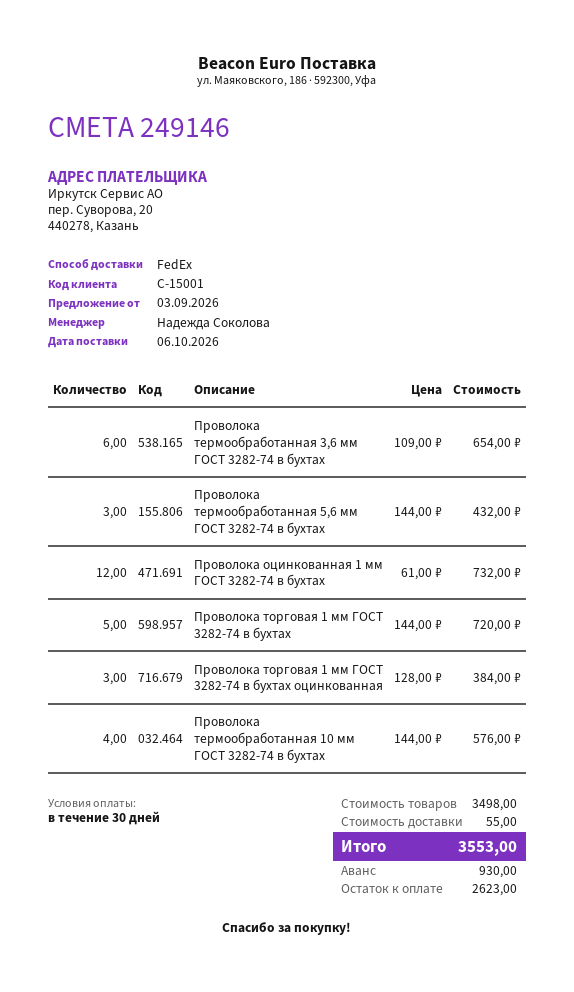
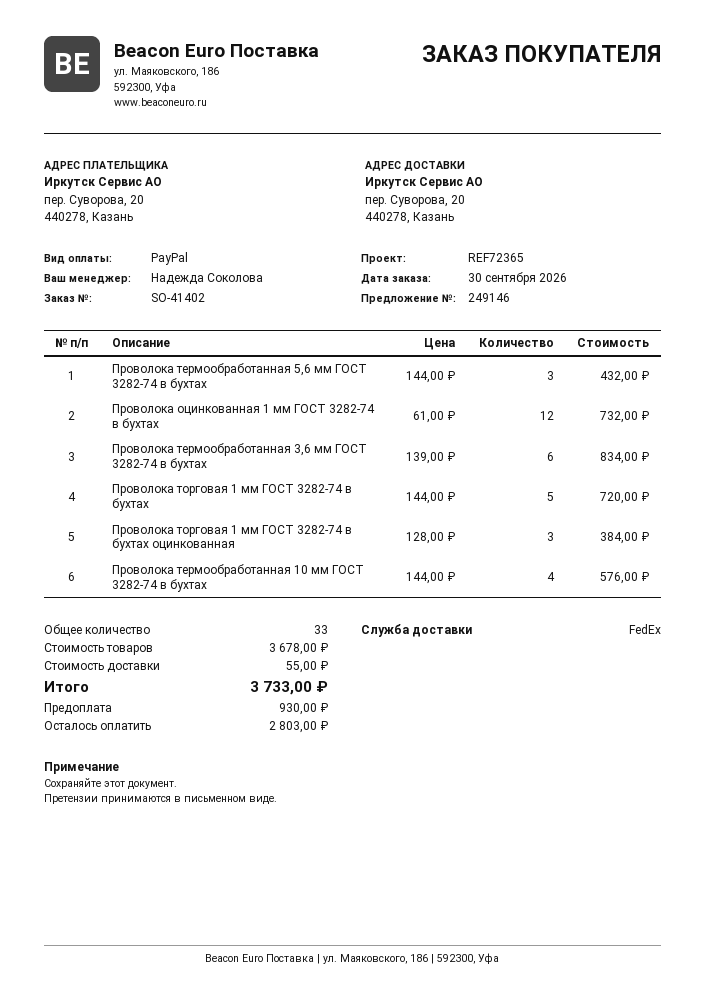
Проволока термообработанная 3,6 мм ГОСТ 3282-74 в бухтах: 6 x 109.00 = 654.00 -> 6 x 139.00 = 834.00
subtotal: 3498.00 -> 3678.00
total: 3553.00 -> 3733.00
balance: 2623.00 -> 2803.00

